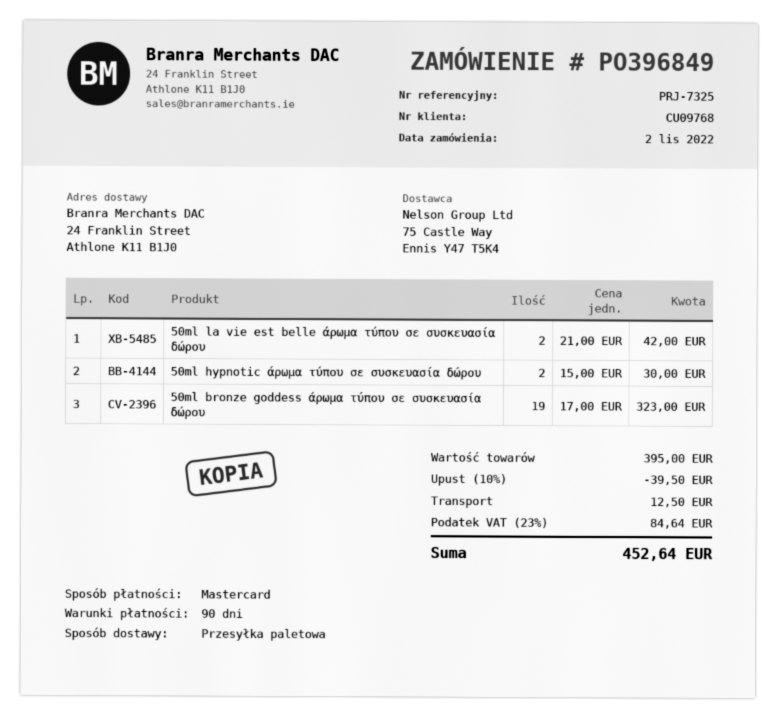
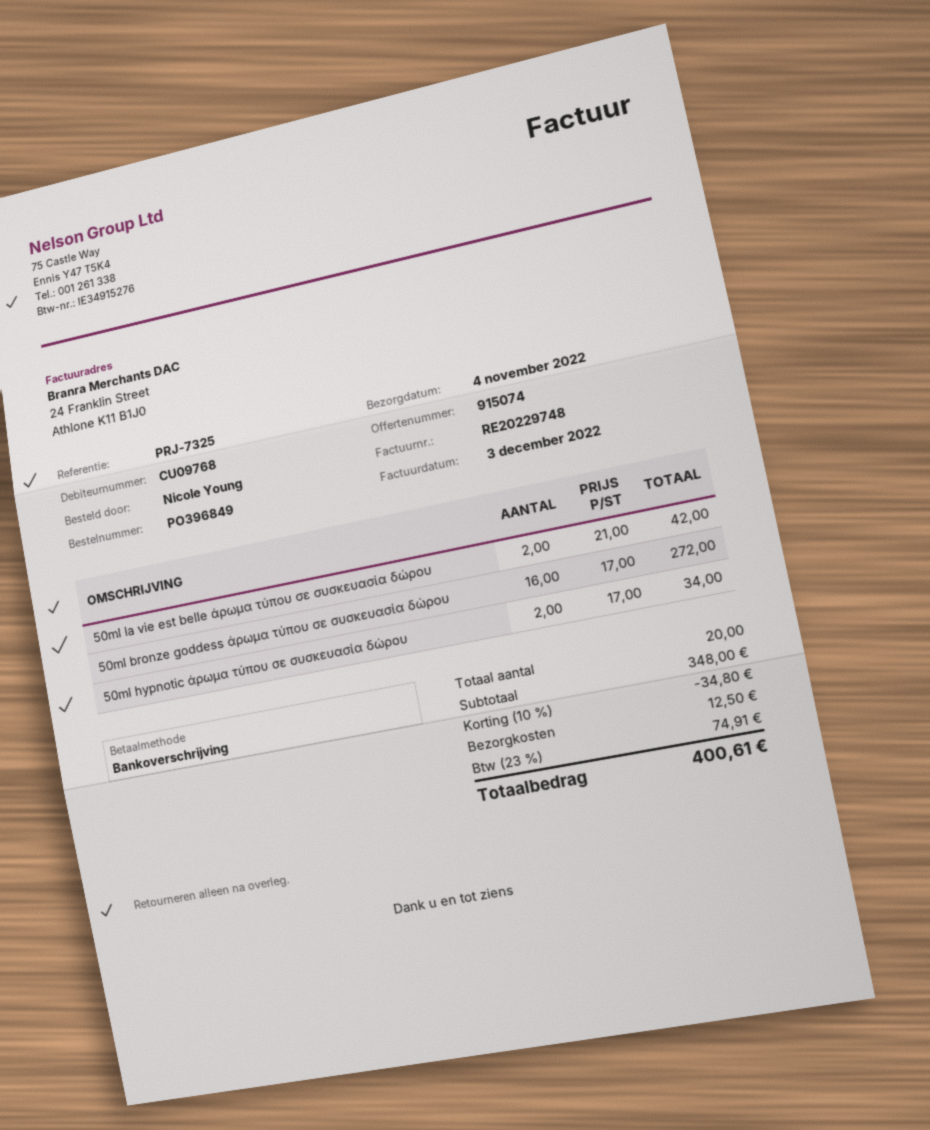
payment method: Mastercard -> bank transfer
50ml hypnotic άρωμα τύπου σε συσκευασία δώρου: 2 x 15.00 = 30.00 -> 2 x 17.00 = 34.00
50ml bronze goddess άρωμα τύπου σε συσκευασία δώρου: 19 x 17.00 = 323.00 -> 16 x 17.00 = 272.00
subtotal: 395.00 -> 348.00
discount: 10% = 39.50 -> 10% = 34.80
tax: 23% = 84.64 -> 23% = 74.91
total: 452.64 -> 400.61

